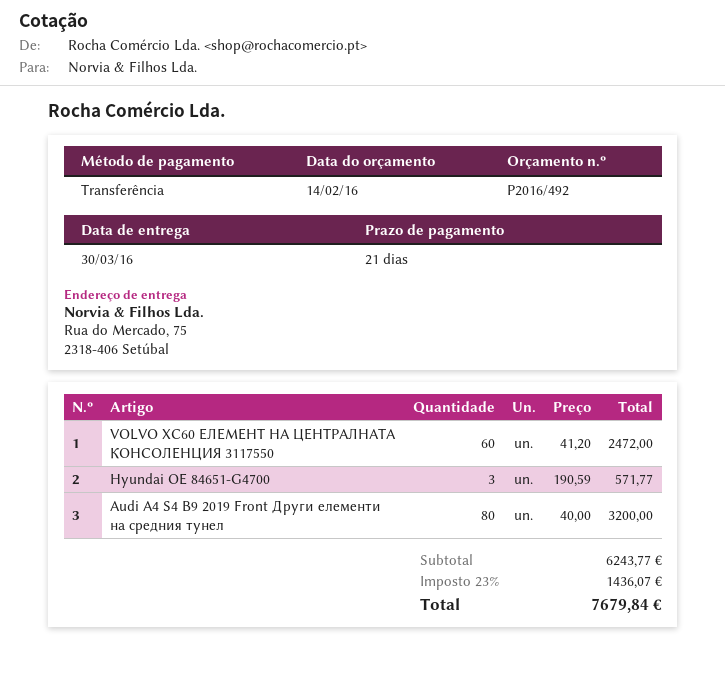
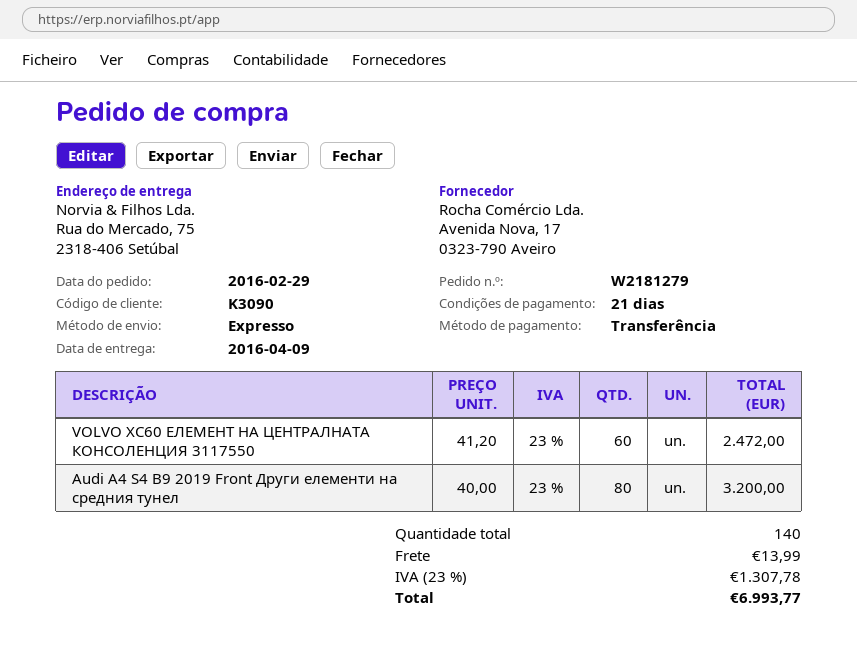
delivery date: 2016-03-30 -> 2016-04-09
Hyundai OE 84651-G4700: 3 x 190.59 = 571.77 -> none
shipping: none -> 13.99
tax: 23% = 1436.07 -> 23% = 1307.78
total: 7679.84 -> 6993.77

